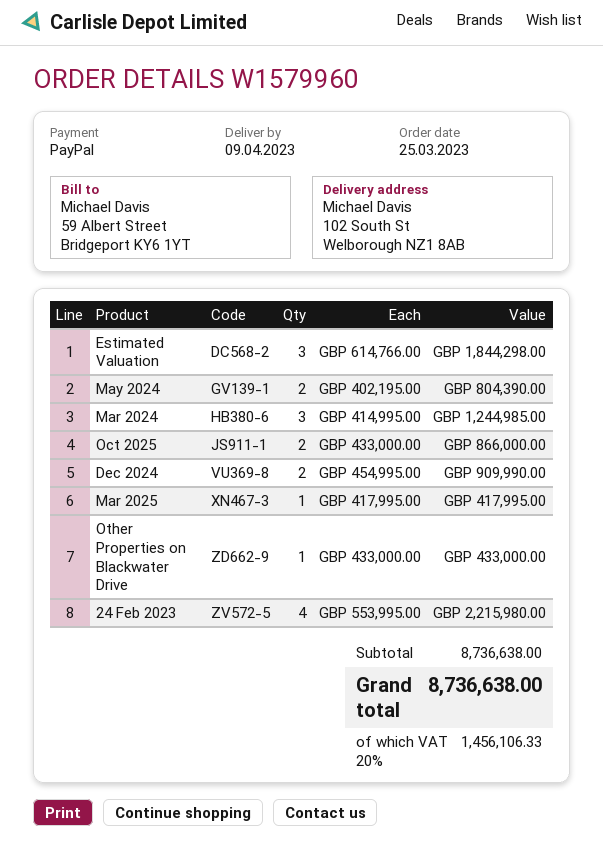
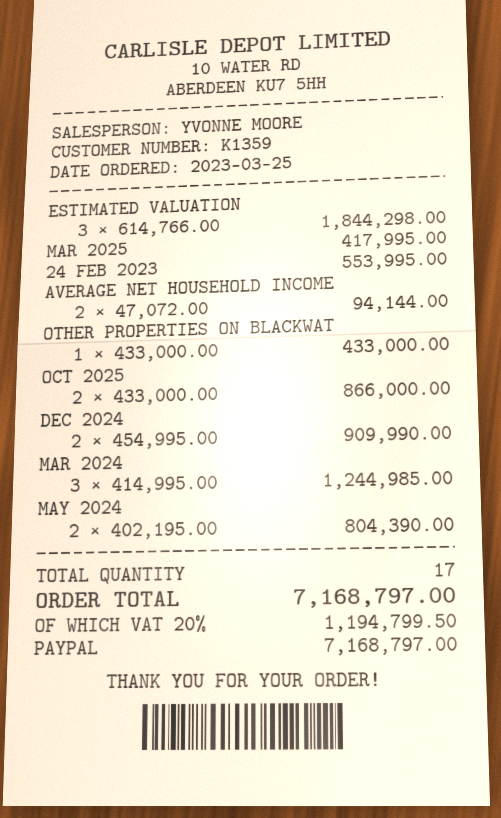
24 Feb 2023: 4 x 553995.00 = 2215980.00 -> 1 x 553995.00 = 553995.00
AVERAGE NET HOUSEHOLD INCOME: none -> 2 x 47072.00 = 94144.00
tax: 20% = 1456106.33 -> 20% = 1194799.50
total: 8736638.00 -> 7168797.00

